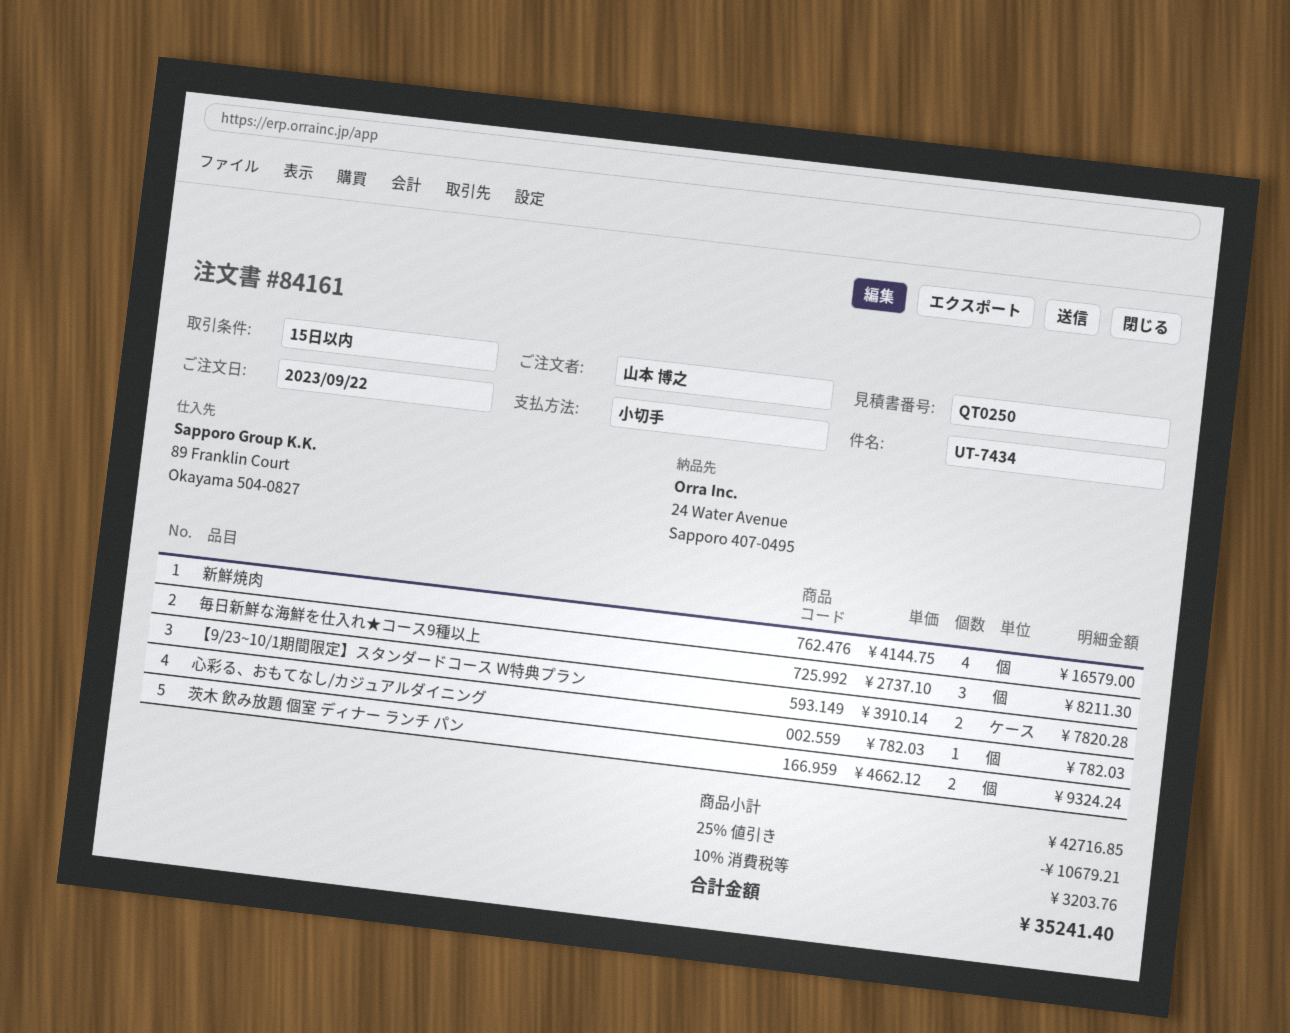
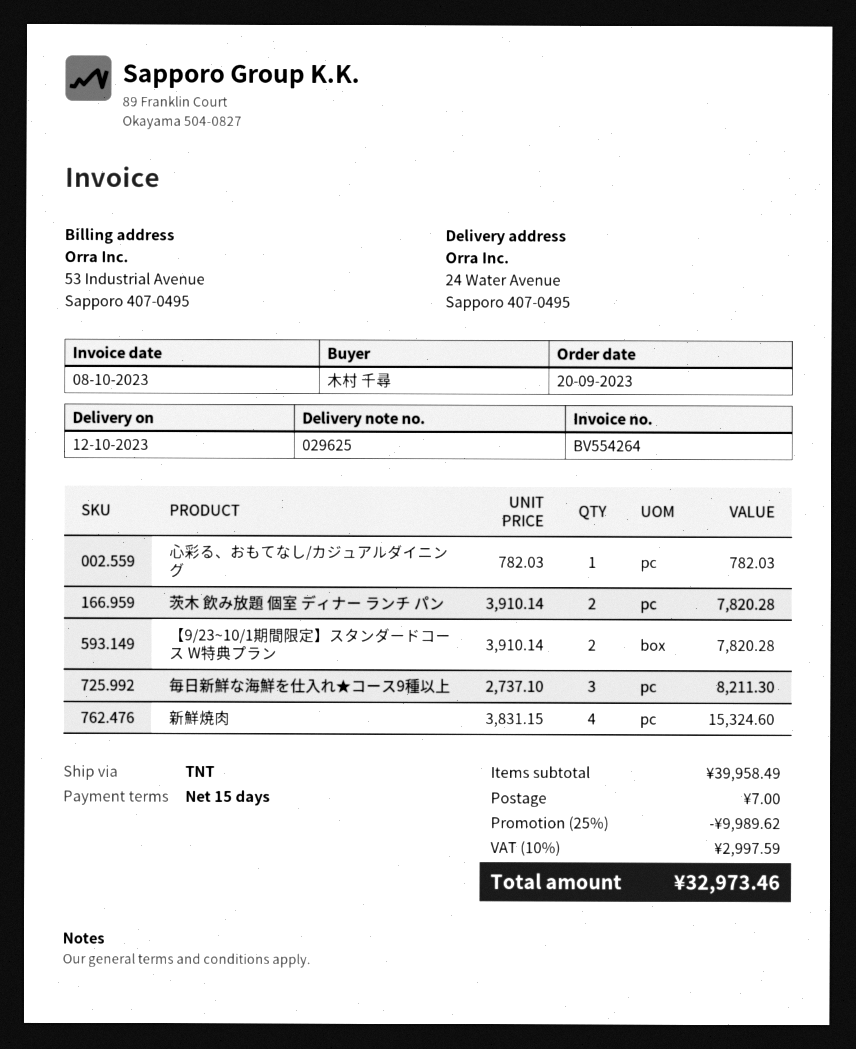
order date: 2023-09-22 -> 2023-09-20
ordered by: 山本 博之 -> 木村 千尋
新鮮焼肉: 4 x 4144.75 = 16579.00 -> 4 x 3831.15 = 15324.60
茨木 飲み放題 個室 ディナー ランチ パン: 2 x 4662.12 = 9324.24 -> 2 x 3910.14 = 7820.28
subtotal: 42716.85 -> 39958.49
discount: 25% = 10679.21 -> 25% = 9989.62
shipping: none -> 7.00
tax: 10% = 3203.76 -> 10% = 2997.59
total: 35241.40 -> 32973.46

